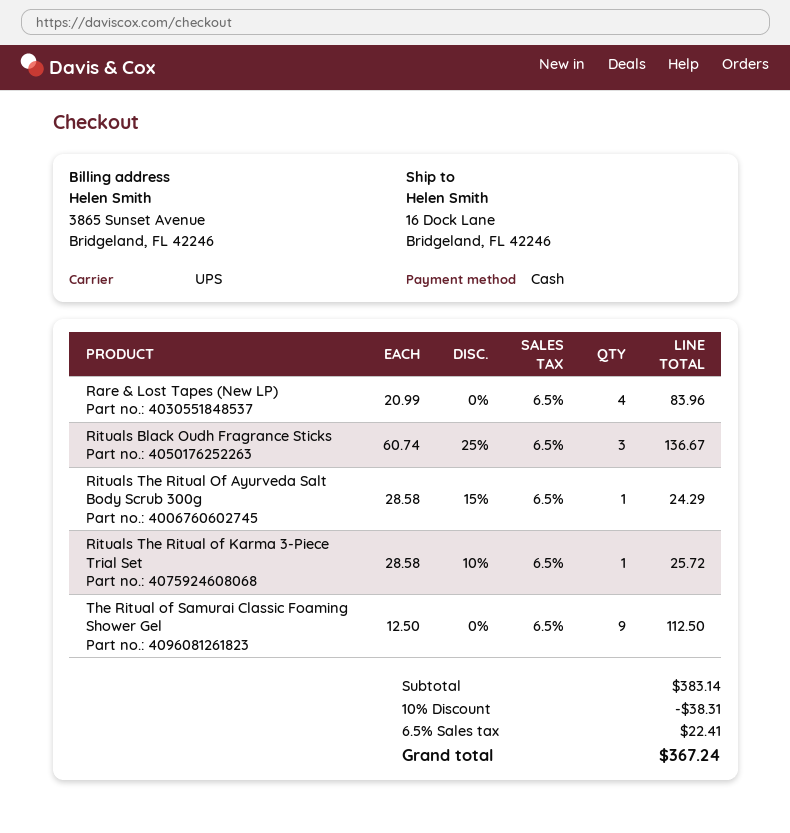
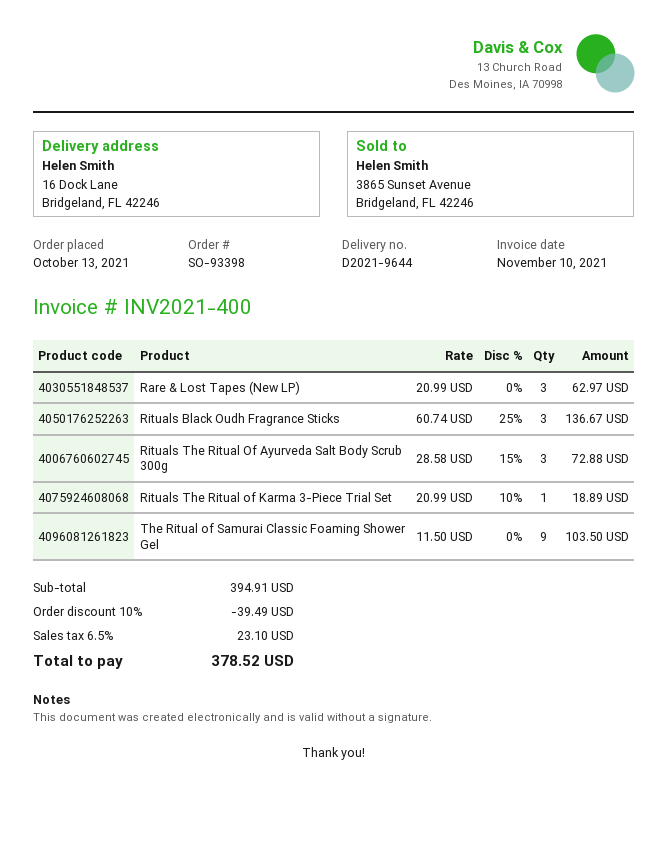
Rare & Lost Tapes (New LP): 4 x 20.99 = 83.96 -> 3 x 20.99 = 62.97
Rituals The Ritual Of Ayurveda Salt Body Scrub 300g: 1 x 28.58 - 15% = 24.29 -> 3 x 28.58 - 15% = 72.88
Rituals The Ritual of Karma 3-Piece Trial Set: 1 x 28.58 - 10% = 25.72 -> 1 x 20.99 - 10% = 18.89
The Ritual of Samurai Classic Foaming Shower Gel: 9 x 12.50 = 112.50 -> 9 x 11.50 = 103.50
subtotal: 383.14 -> 394.91
discount: 10% = 38.31 -> 10% = 39.49
tax: 6.5% = 22.41 -> 6.5% = 23.10
total: 367.24 -> 378.52

